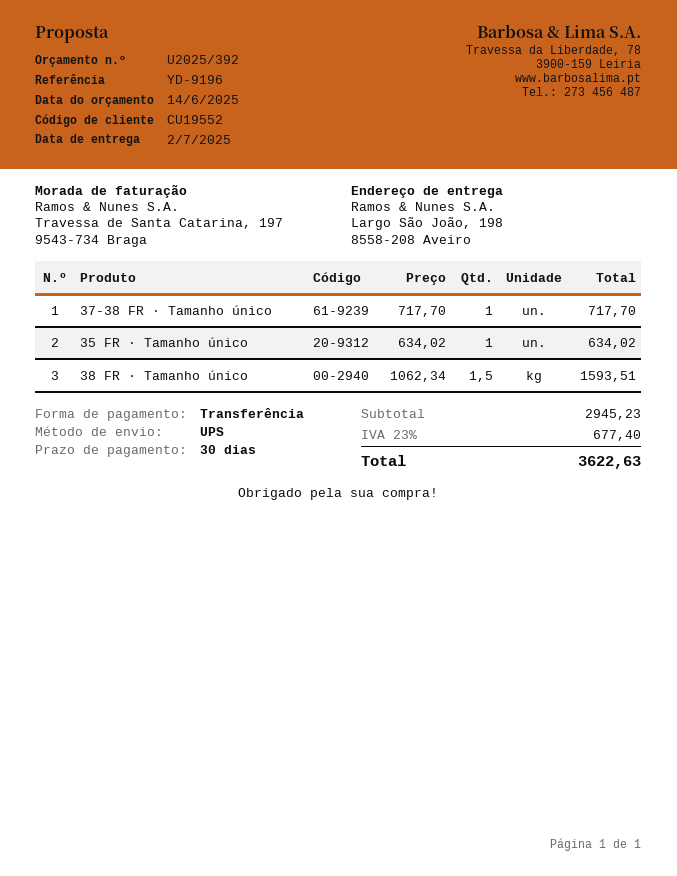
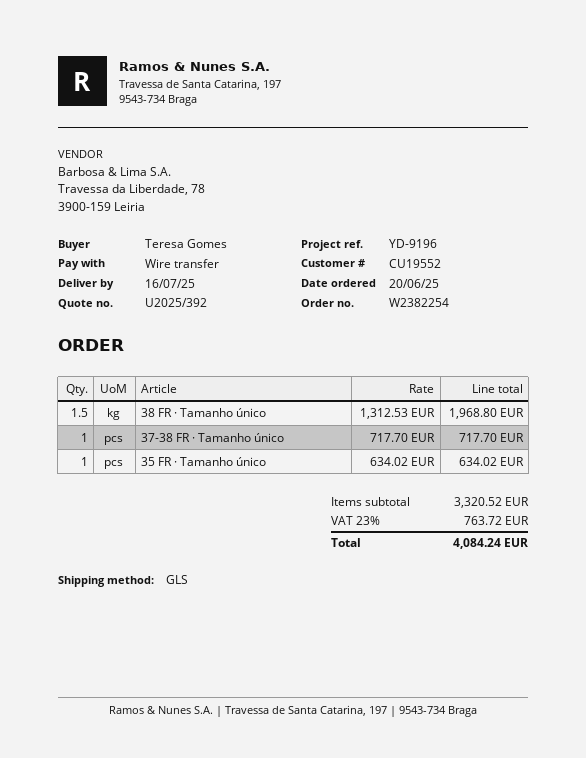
delivery date: 2025-07-02 -> 2025-07-16
shipping method: UPS -> GLS
38 FR · Tamanho único: 1.5 x 1062.34 = 1593.51 -> 1.5 x 1312.53 = 1968.80
subtotal: 2945.23 -> 3320.52
tax: 23% = 677.40 -> 23% = 763.72
total: 3622.63 -> 4084.24

